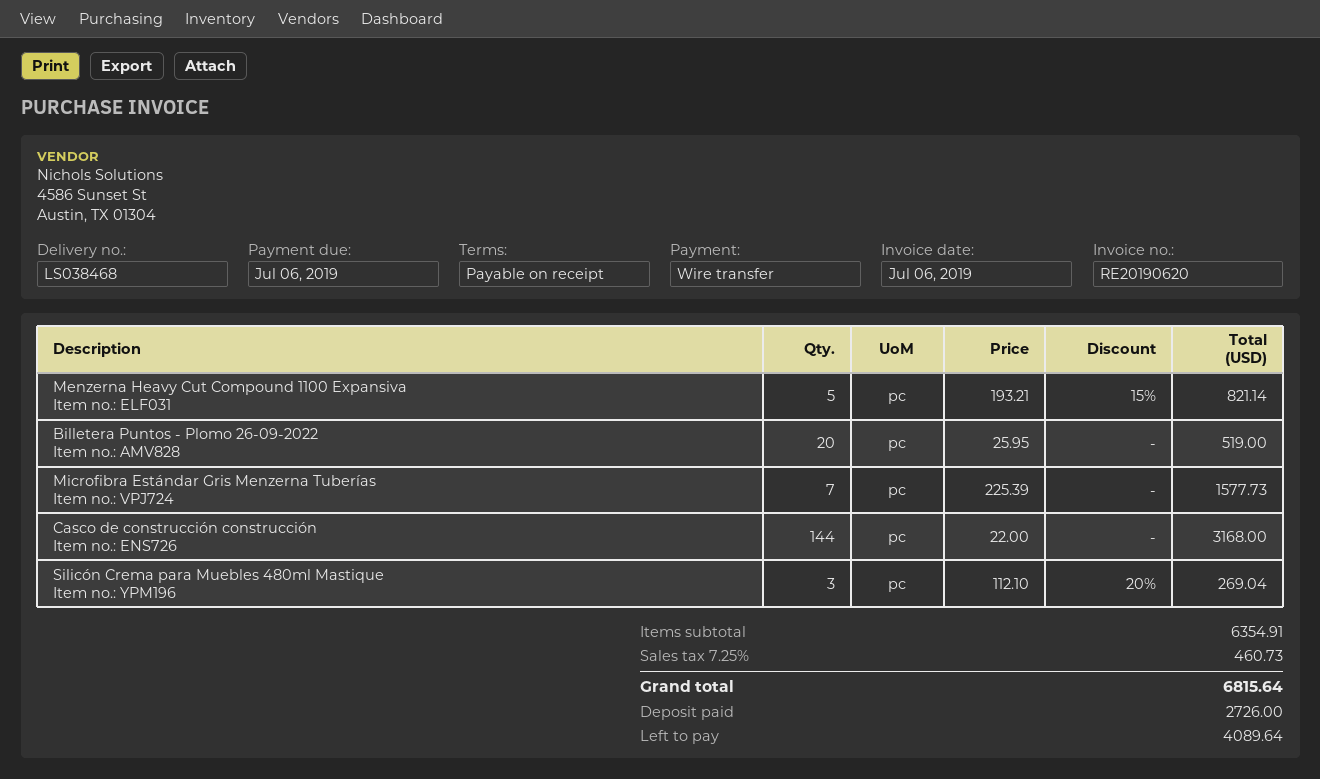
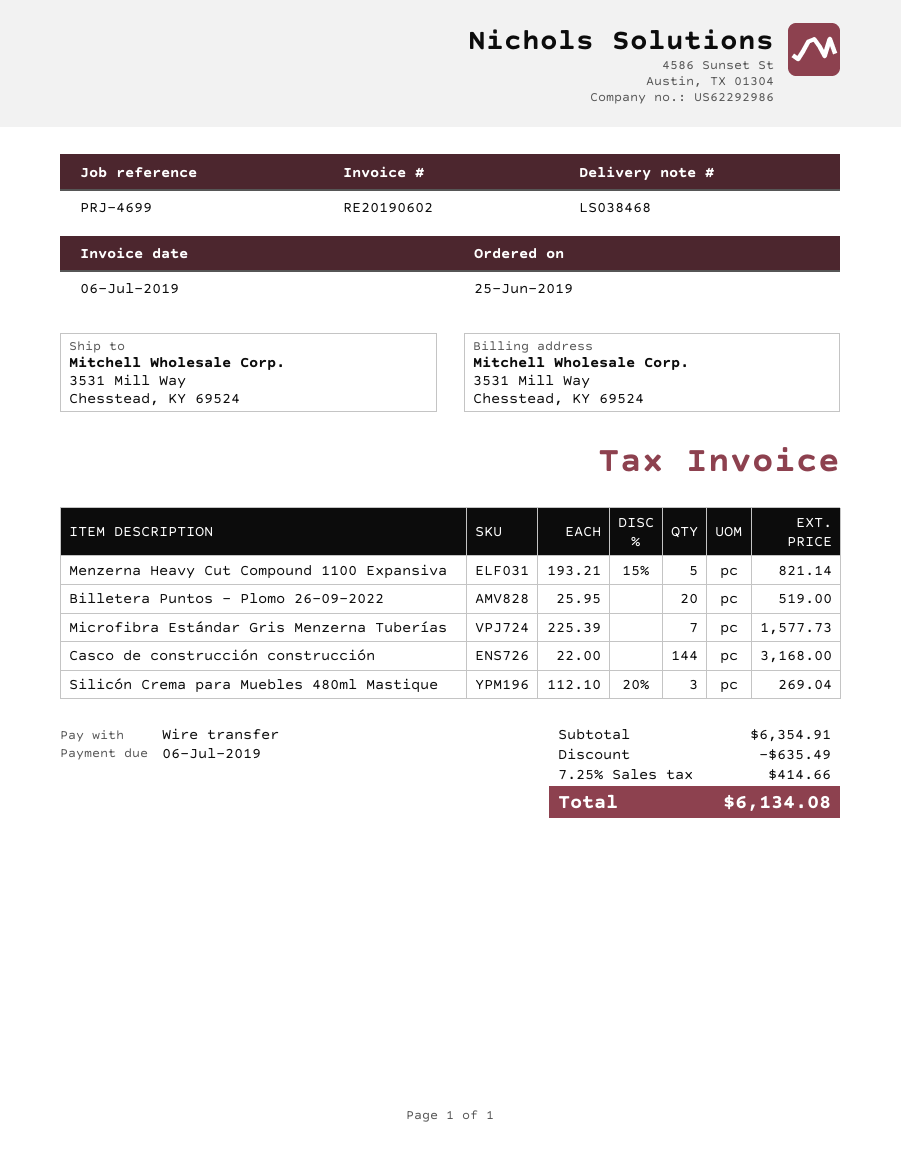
invoice number: RE20190620 -> RE20190602
discount: none -> 635.49
tax: 7.25% = 460.73 -> 7.25% = 414.66
total: 6815.64 -> 6134.08

